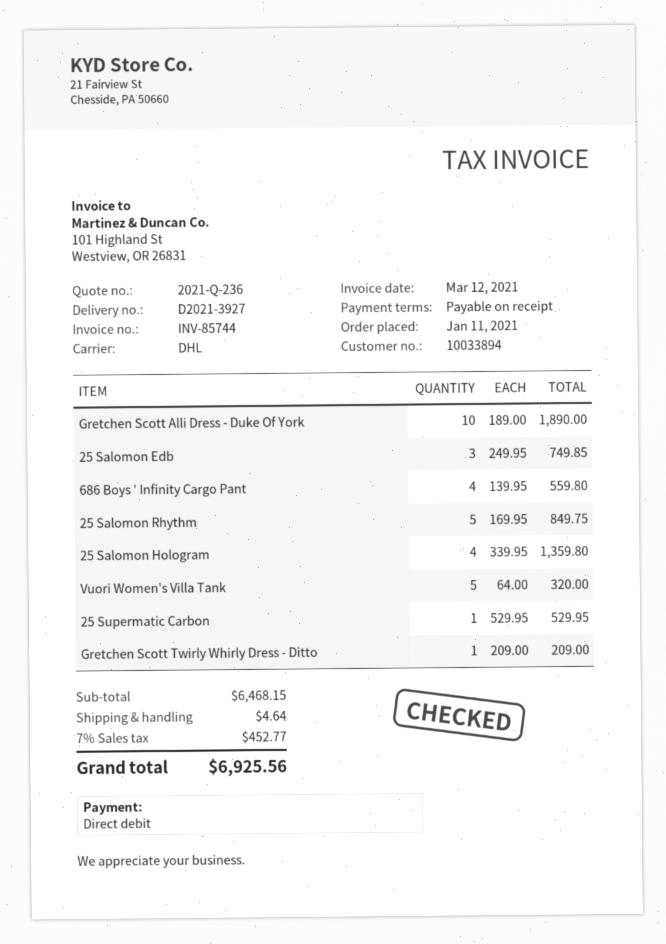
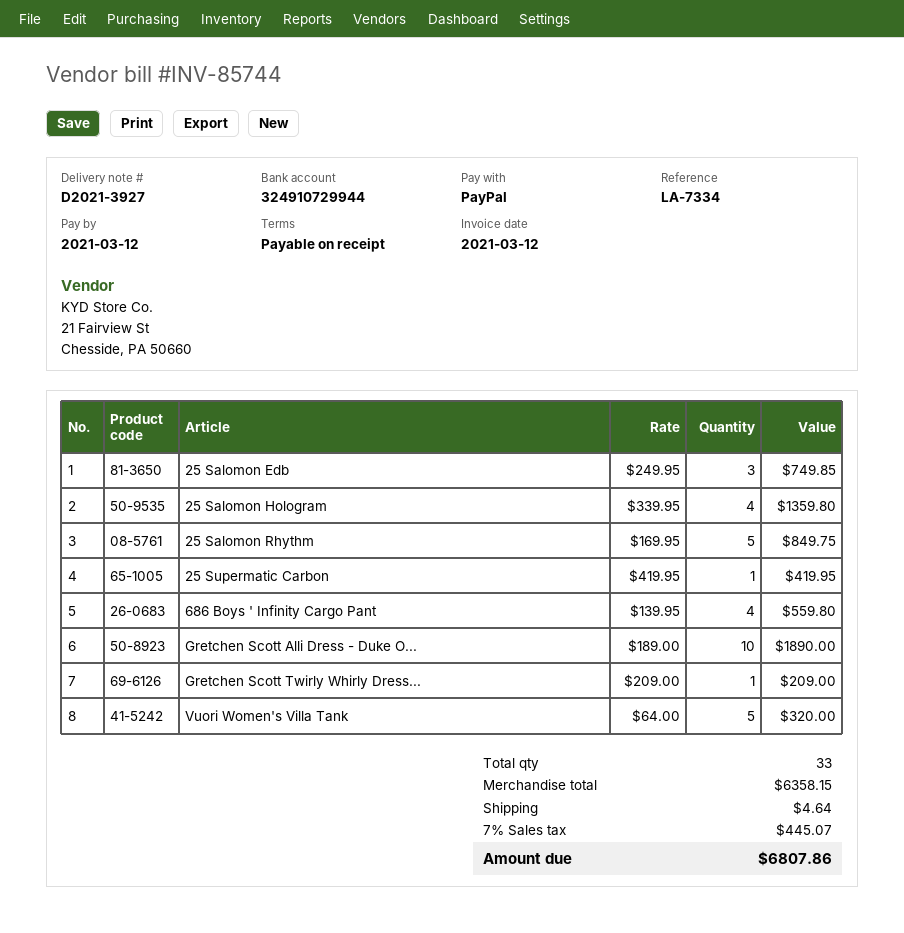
payment method: direct debit -> PayPal
25 Supermatic Carbon: 1 x 529.95 = 529.95 -> 1 x 419.95 = 419.95
subtotal: 6468.15 -> 6358.15
tax: 7% = 452.77 -> 7% = 445.07
total: 6925.56 -> 6807.86

